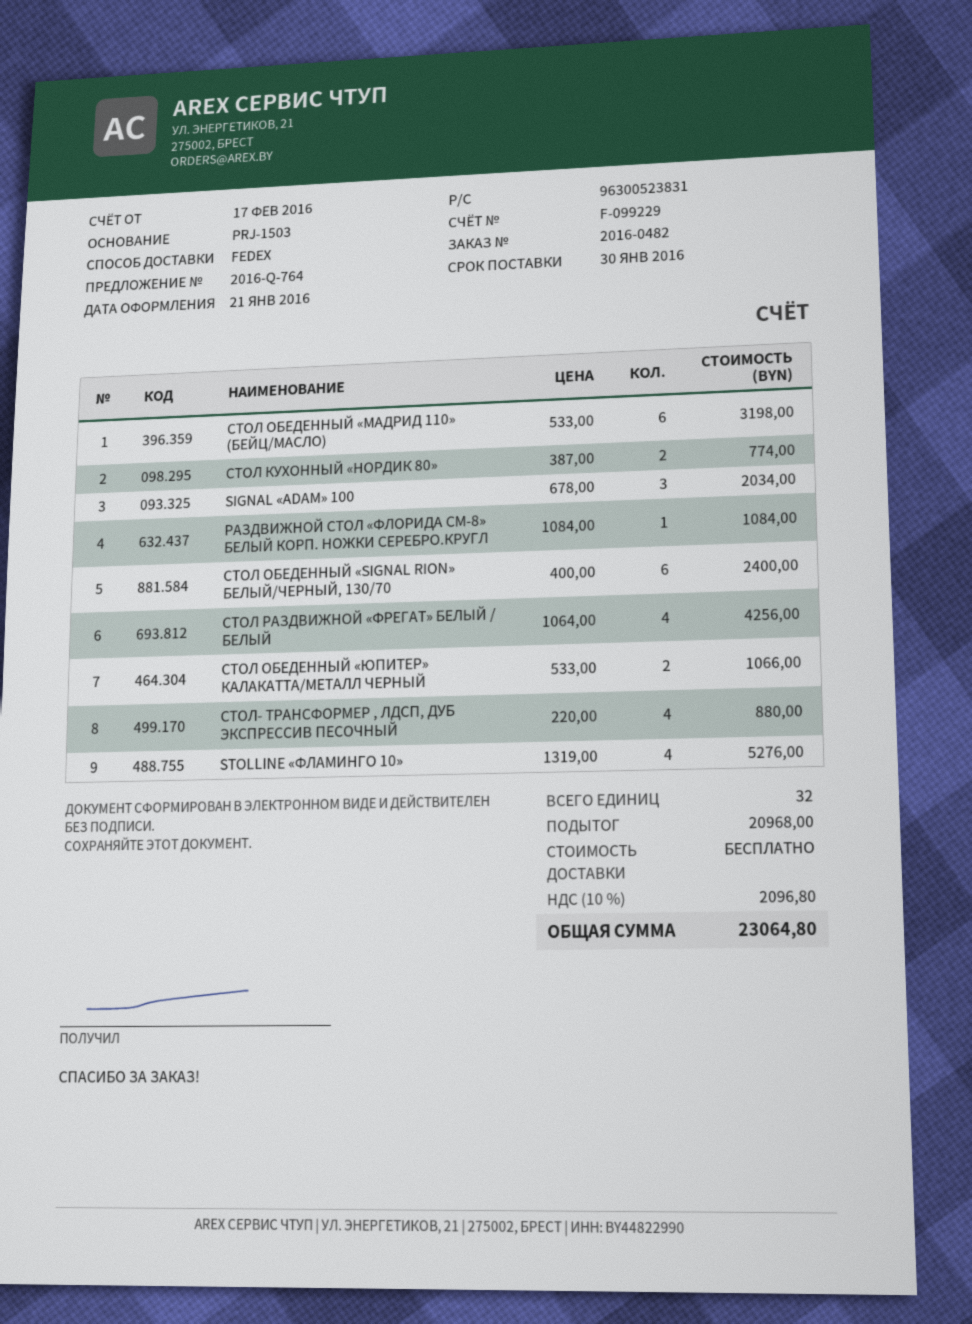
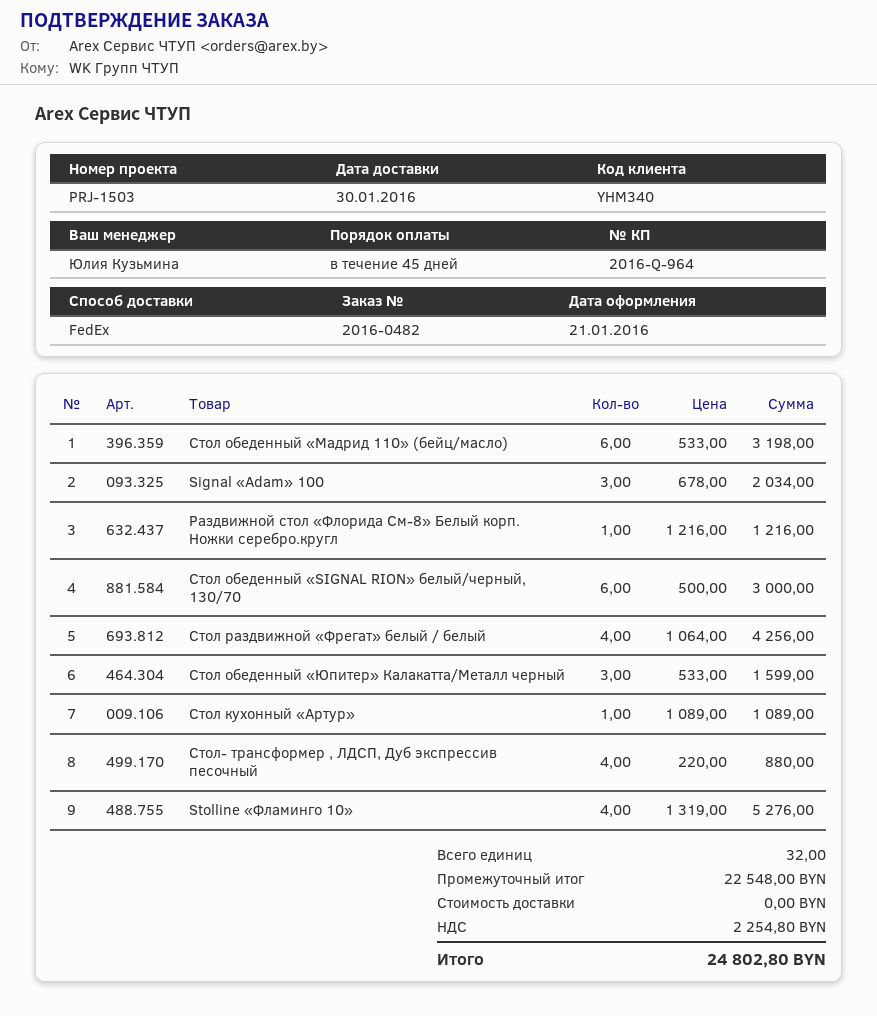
quote number: 2016-Q-764 -> 2016-Q-964
СТОЛ КУХОННЫЙ «НОРДИК 80»: 2 x 387.00 = 774.00 -> none
РАЗДВИЖНОЙ СТОЛ «ФЛОРИДА СМ-8» БЕЛЫЙ КОРП. НОЖКИ СЕРЕБРО.КРУГЛ: 1 x 1084.00 = 1084.00 -> 1 x 1216.00 = 1216.00
СТОЛ ОБЕДЕННЫЙ «SIGNAL RION» БЕЛЫЙ/ЧЕРНЫЙ, 130/70: 6 x 400.00 = 2400.00 -> 6 x 500.00 = 3000.00
СТОЛ ОБЕДЕННЫЙ «ЮПИТЕР» КАЛАКАТТА/МЕТАЛЛ ЧЕРНЫЙ: 2 x 533.00 = 1066.00 -> 3 x 533.00 = 1599.00
Стол кухонный «Артур»: none -> 1 x 1089.00 = 1089.00
subtotal: 20968.00 -> 22548.00
tax: 2096.80 -> 2254.80
total: 23064.80 -> 24802.80

